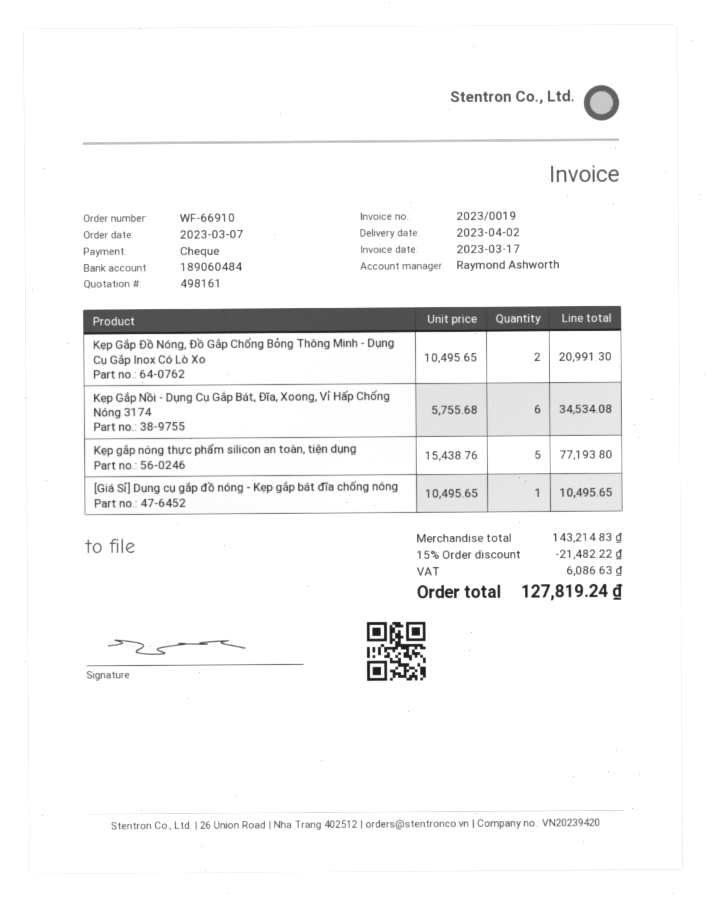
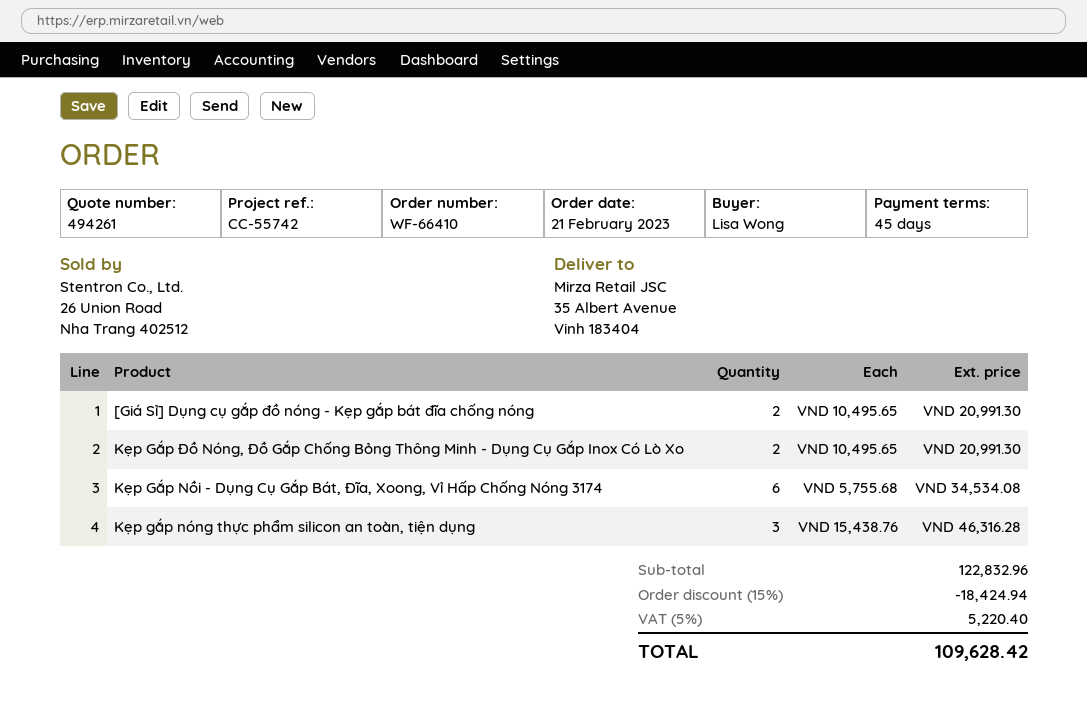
quote number: 498161 -> 494261
order number: WF-66910 -> WF-66410
order date: 2023-03-07 -> 2023-02-21
Kẹp gắp nóng thực phẩm silicon an toàn, tiện dụng: 5 x 15438.76 = 77193.80 -> 3 x 15438.76 = 46316.28
[Giá Sỉ] Dụng cụ gắp đồ nóng - Kẹp gắp bát đĩa chống nóng: 1 x 10495.65 = 10495.65 -> 2 x 10495.65 = 20991.30
subtotal: 143214.83 -> 122832.96
discount: 15% = 21482.22 -> 15% = 18424.94
tax: 6086.63 -> 5220.40
total: 127819.24 -> 109628.42

